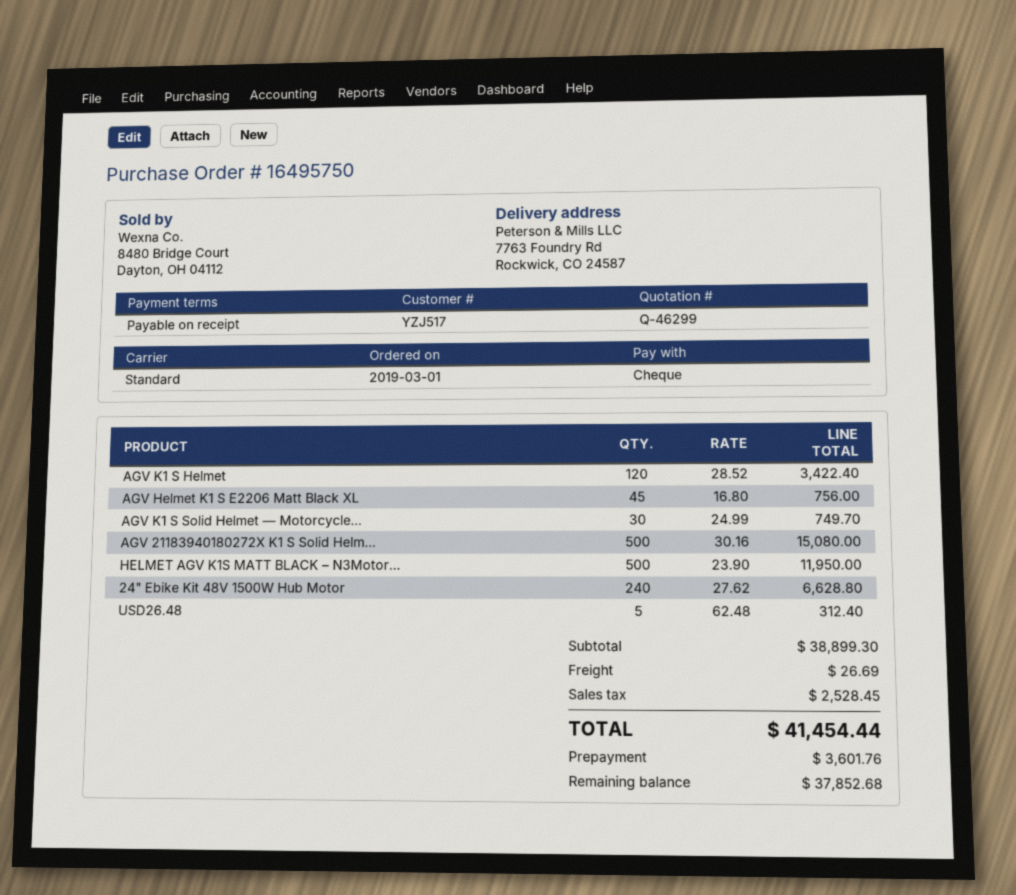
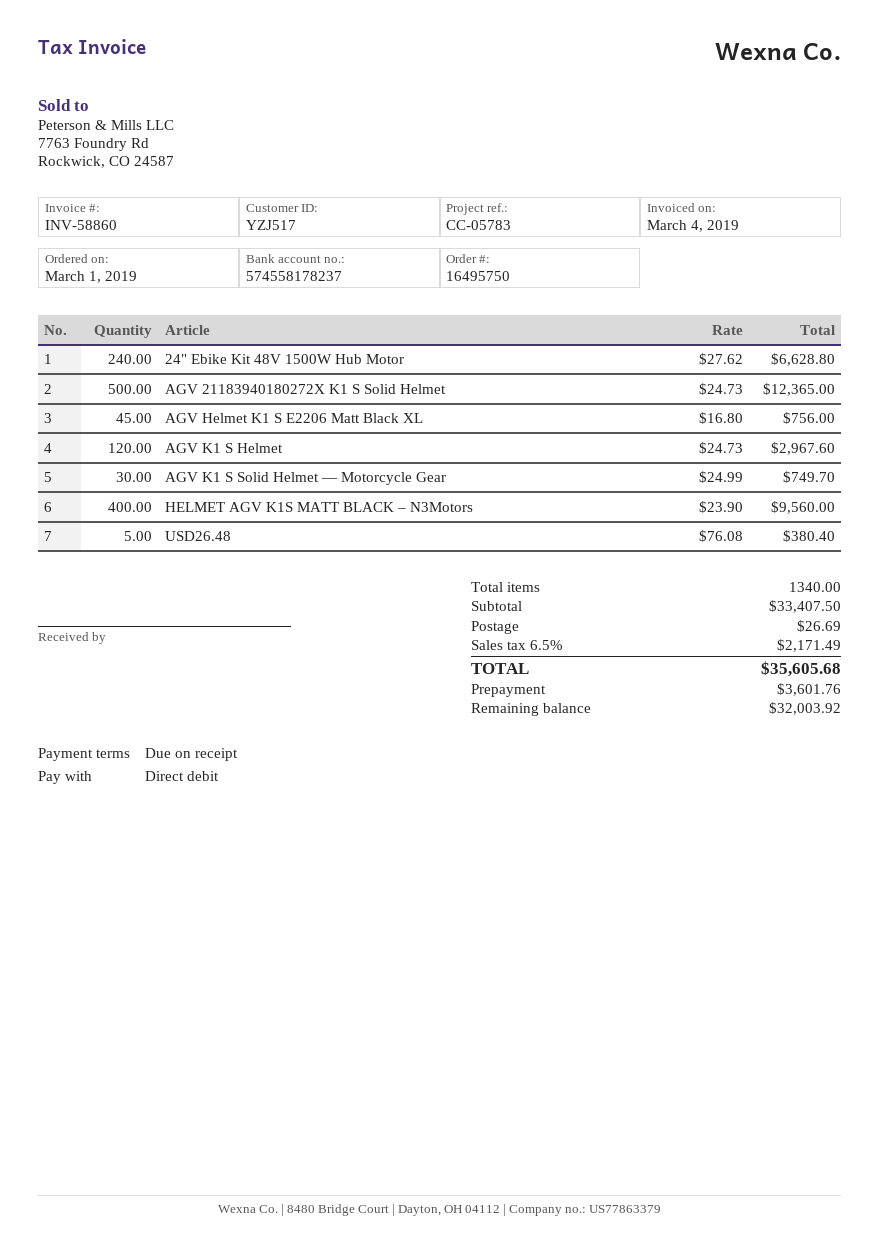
payment method: cheque -> direct debit
AGV K1 S Helmet: 120 x 28.52 = 3422.40 -> 120 x 24.73 = 2967.60
AGV 21183940180272X K1 S Solid Helm...: 500 x 30.16 = 15080.00 -> 500 x 24.73 = 12365.00
HELMET AGV K1S MATT BLACK – N3Motor...: 500 x 23.90 = 11950.00 -> 400 x 23.90 = 9560.00
USD26.48: 5 x 62.48 = 312.40 -> 5 x 76.08 = 380.40
subtotal: 38899.30 -> 33407.50
tax: 2528.45 -> 2171.49
total: 41454.44 -> 35605.68
balance: 37852.68 -> 32003.92

